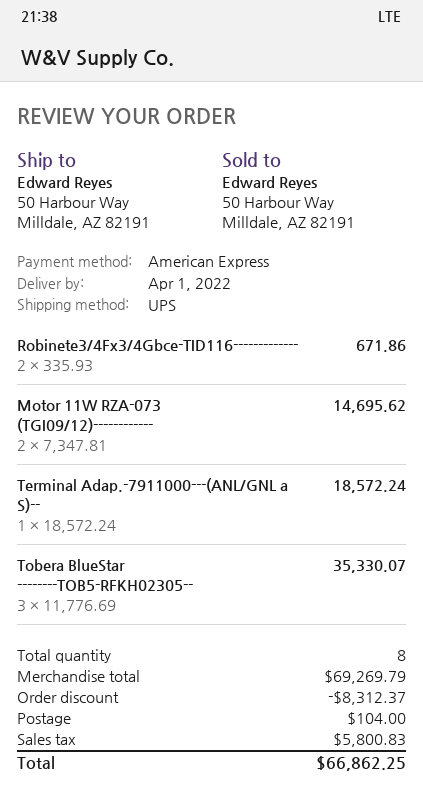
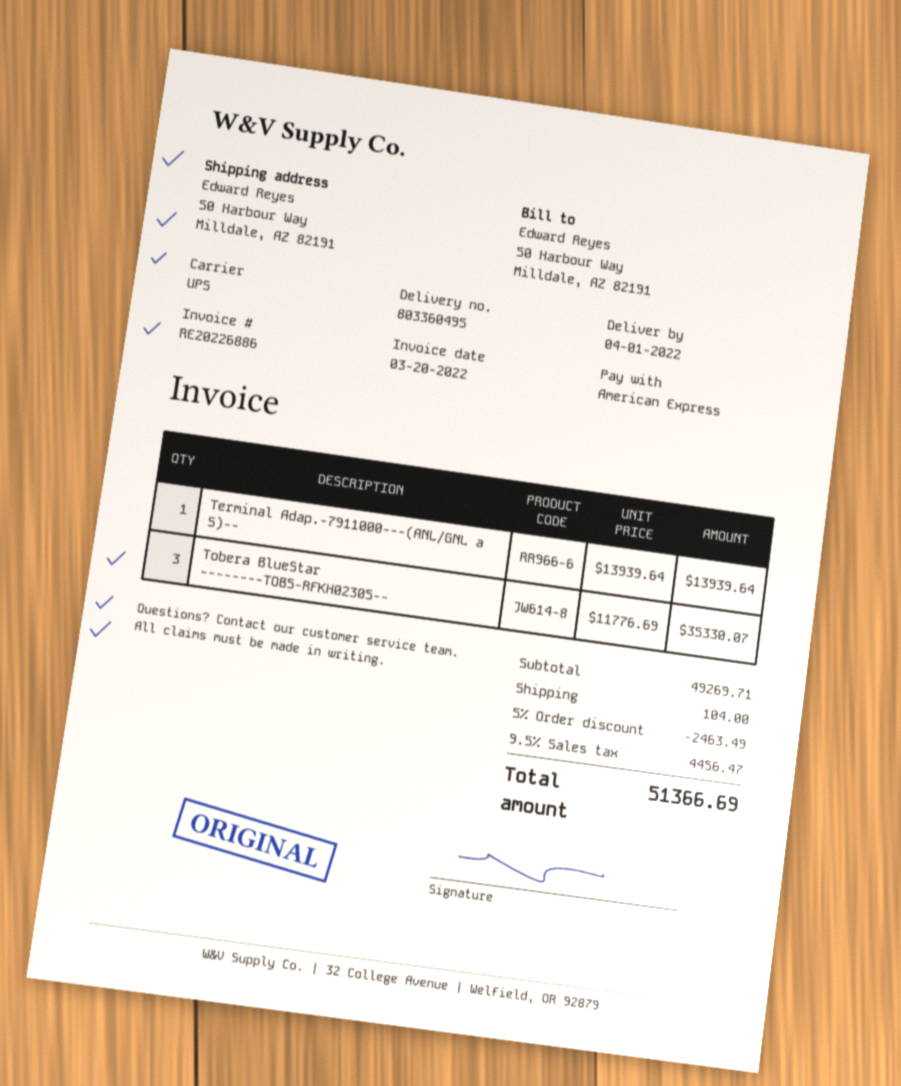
Robinete3/4Fx3/4Gbce-TID116-------------: 2 x 335.93 = 671.86 -> none
Motor 11W RZA-073 (TGI09/12)------------: 2 x 7347.81 = 14695.62 -> none
Terminal Adap.-7911000---(ANL/GNL a S)--: 1 x 18572.24 = 18572.24 -> 1 x 13939.64 = 13939.64
subtotal: 69269.79 -> 49269.71
discount: 8312.37 -> 2463.49
tax: 5800.83 -> 4456.47
total: 66862.25 -> 51366.69

